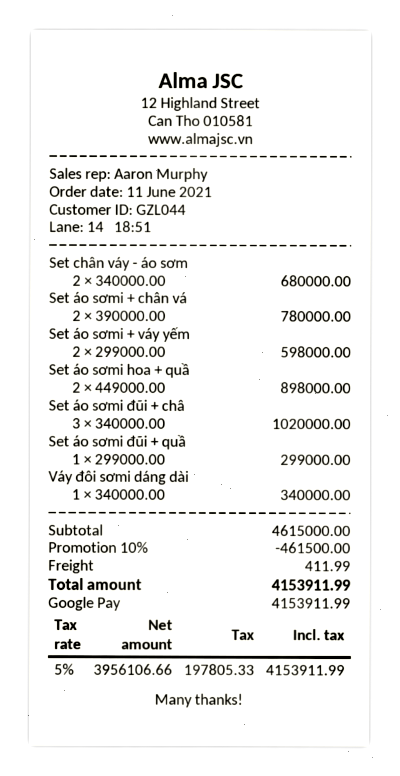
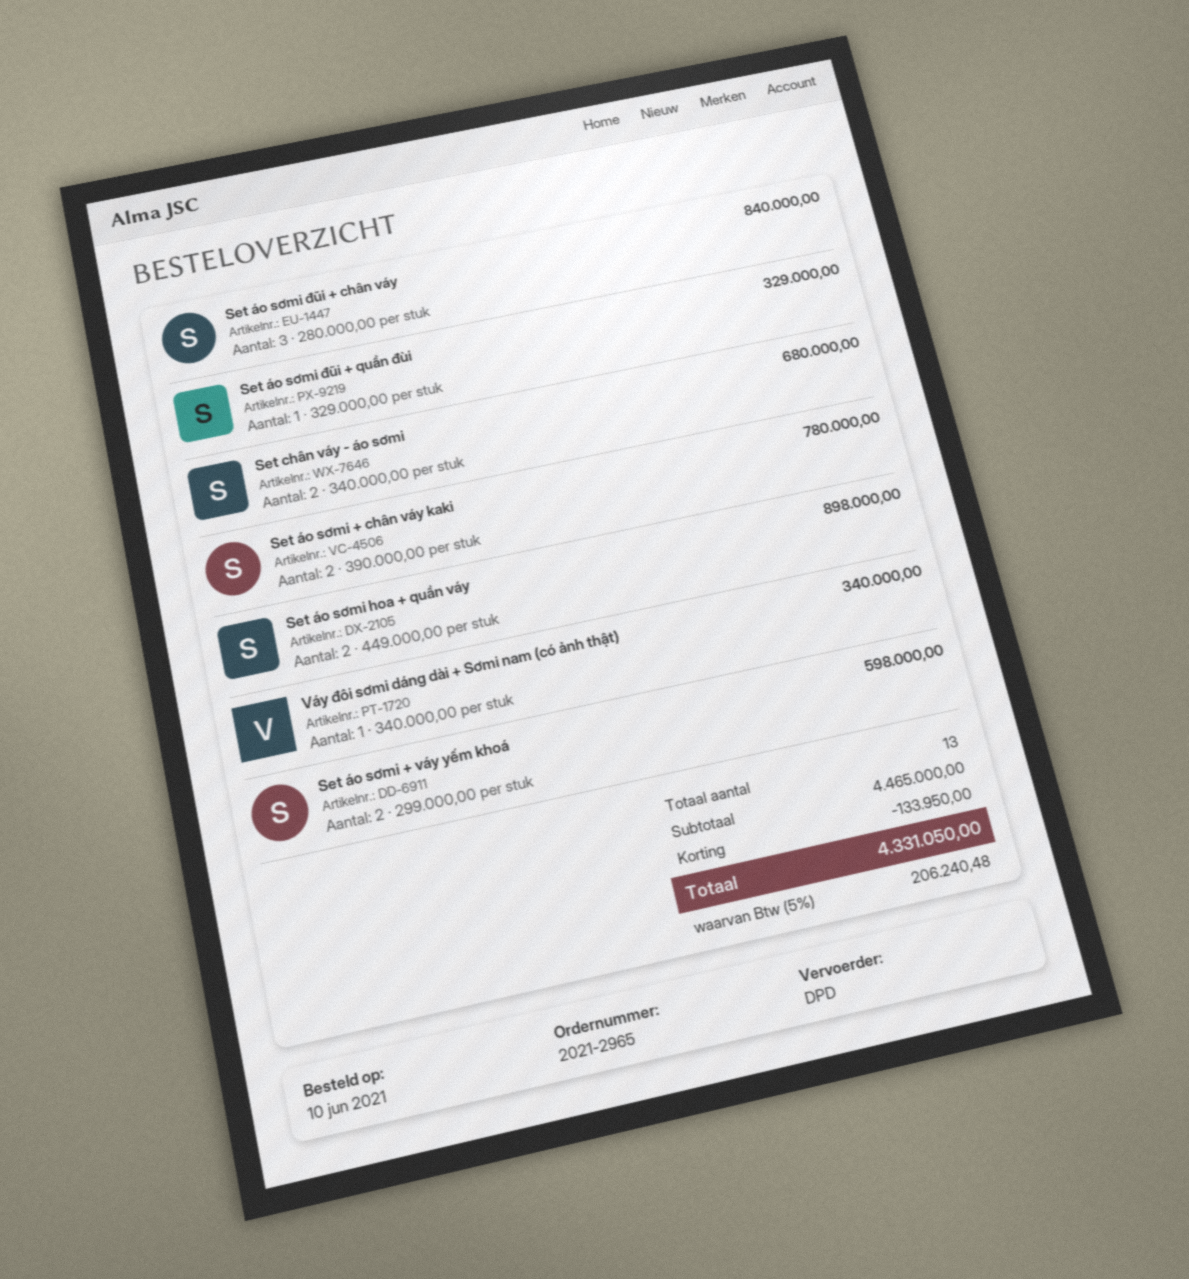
order date: 2021-06-11 -> 2021-06-10
Set áo sơmi đũi + châ: 3 x 340000.00 = 1020000.00 -> 3 x 280000.00 = 840000.00
Set áo sơmi đũi + quầ: 1 x 299000.00 = 299000.00 -> 1 x 329000.00 = 329000.00
subtotal: 4615000.00 -> 4465000.00
discount: 461500.00 -> 133950.00
shipping: 411.99 -> none
tax: 5% = 197805.33 -> 5% = 206240.48
total: 4153911.99 -> 4331050.00

